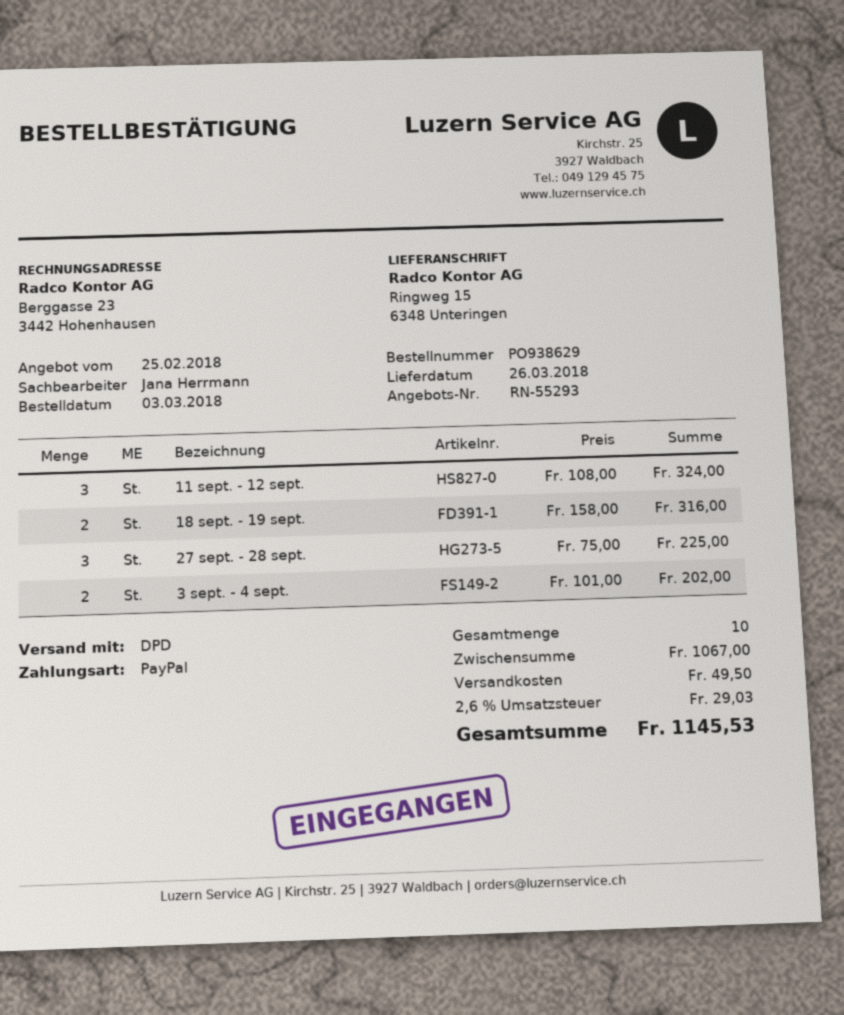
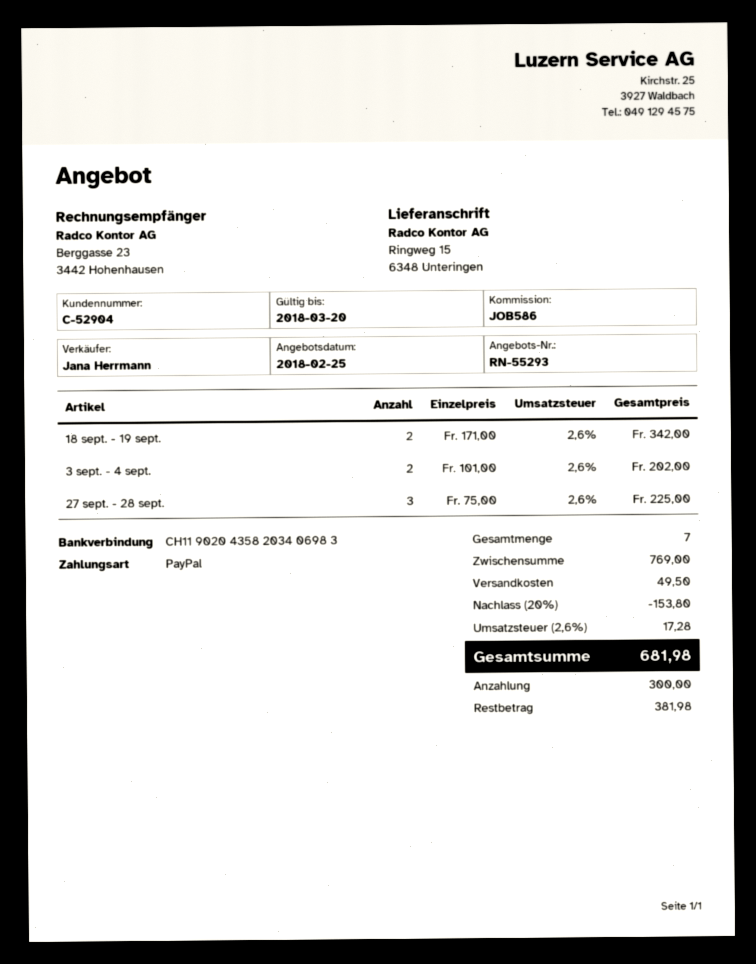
11 sept. - 12 sept.: 3 x 108.00 = 324.00 -> none
18 sept. - 19 sept.: 2 x 158.00 = 316.00 -> 2 x 171.00 = 342.00
total quantity: 10 -> 7
subtotal: 1067.00 -> 769.00
discount: none -> 20% = 153.80
tax: 2.6% = 29.03 -> 2.6% = 17.28
total: 1145.53 -> 681.98

